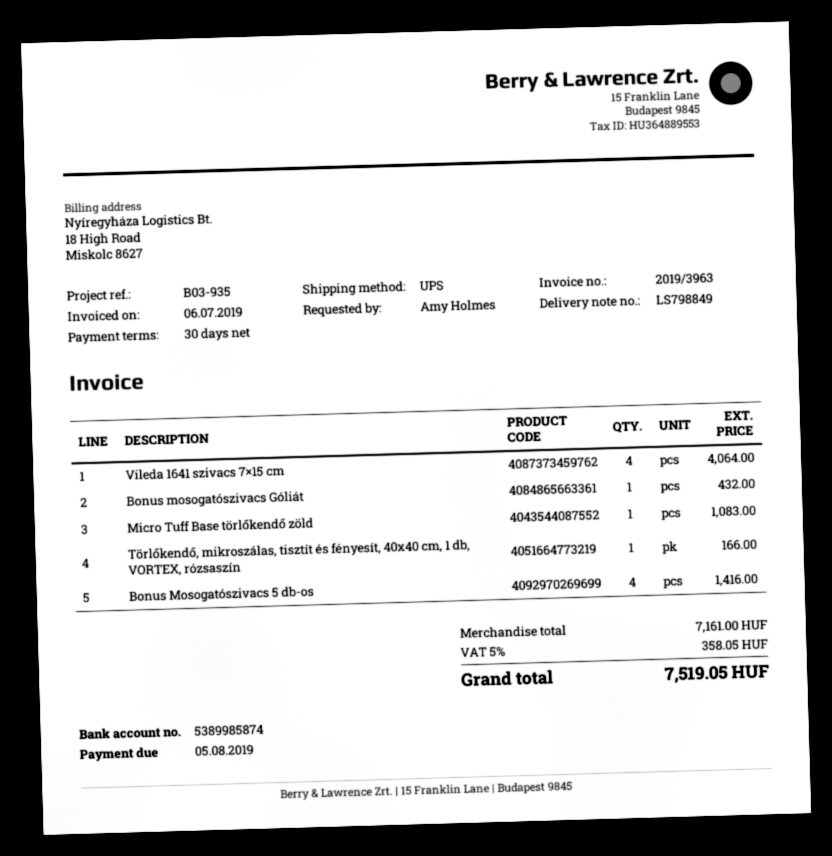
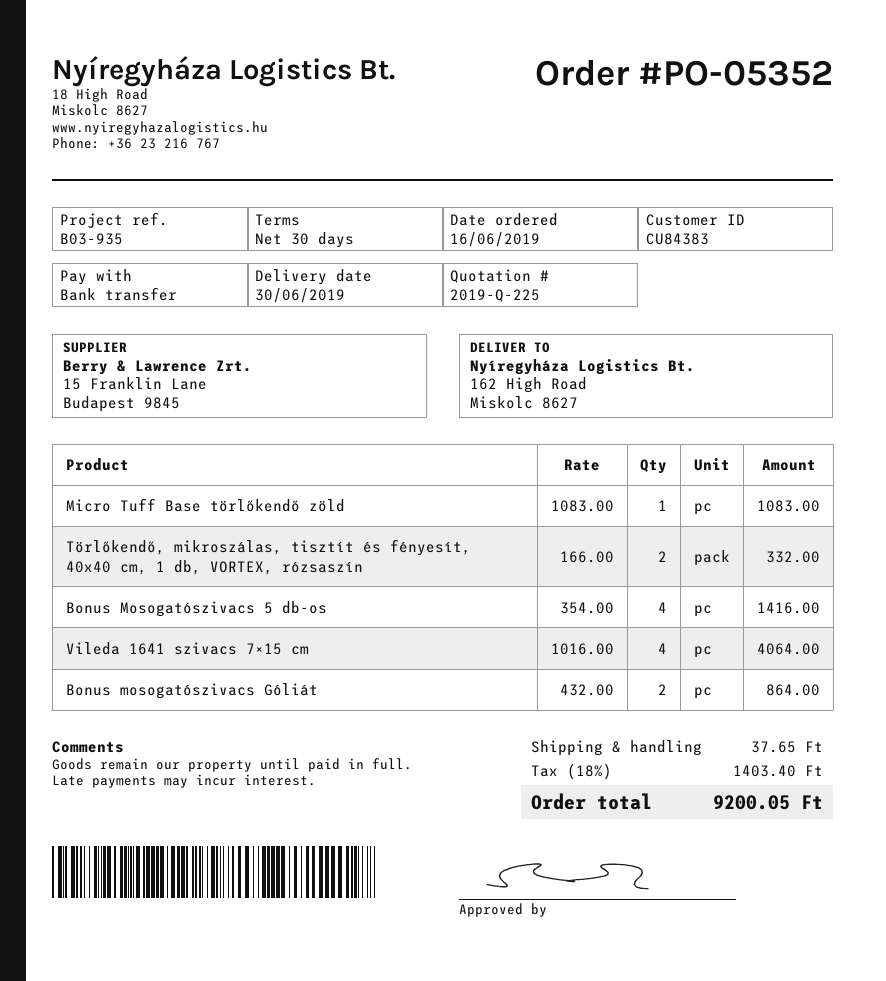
Bonus mosogatószivacs Góliát: 1 for 432.00 -> 2 for 864.00
Törlőkendő, mikroszálas, tisztít és fényesít, 40x40 cm, 1 db, VORTEX, rózsaszín: 1 for 166.00 -> 2 for 332.00
shipping: none -> 37.65
tax: 5% = 358.05 -> 18% = 1403.40
total: 7519.05 -> 9200.05

